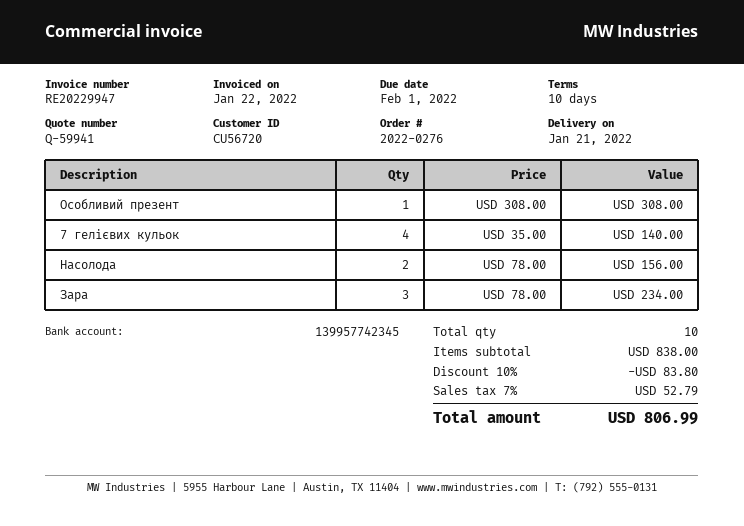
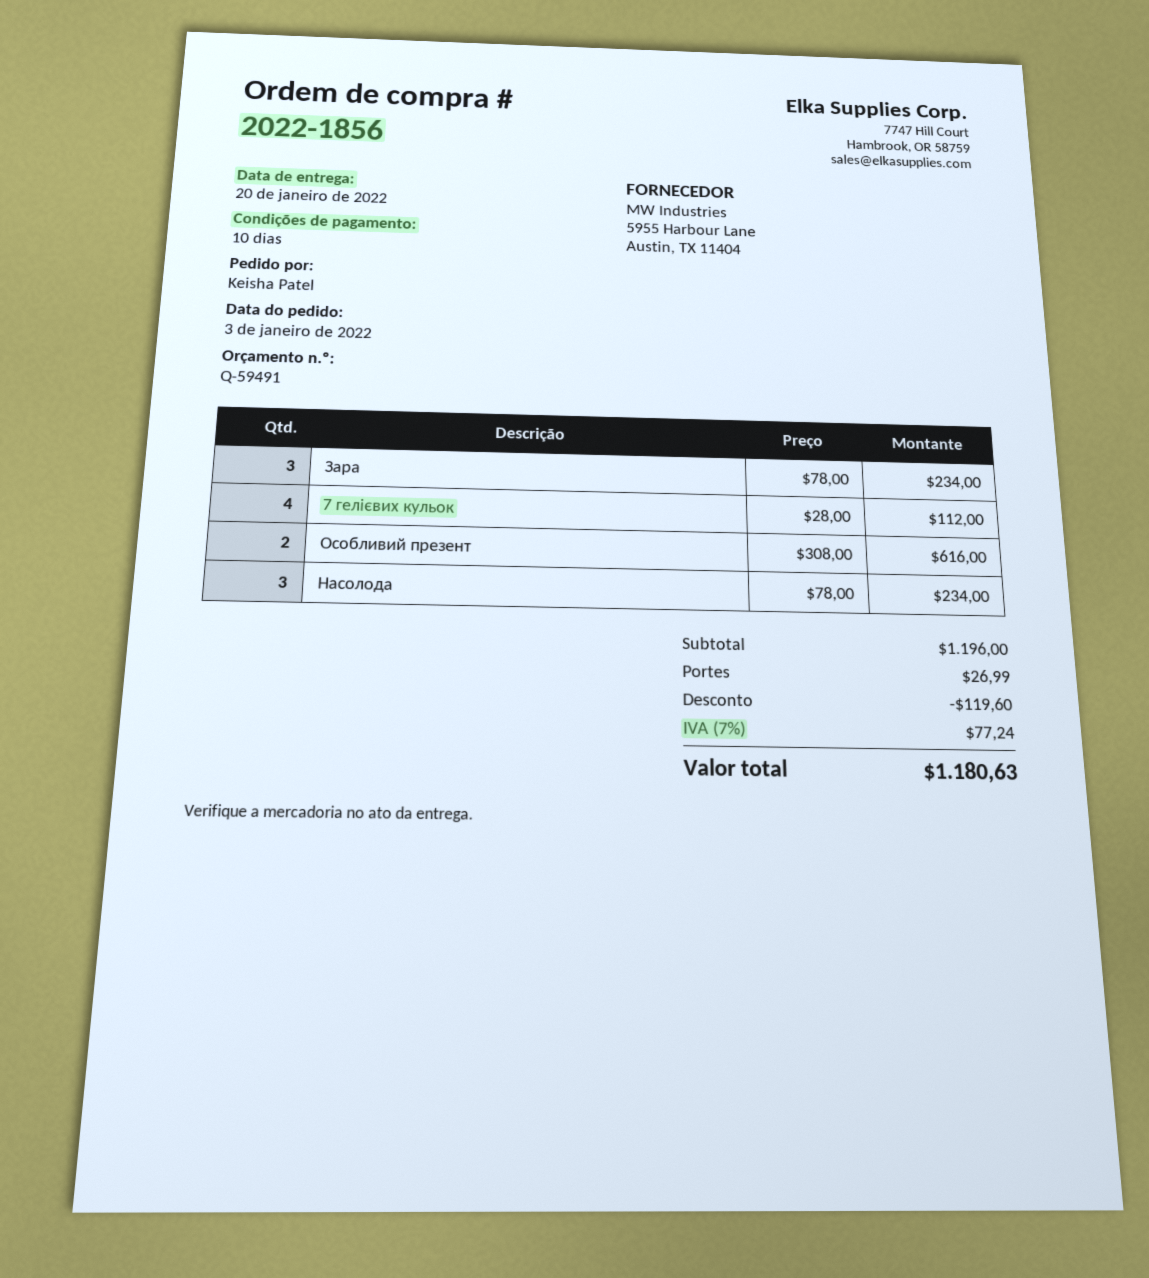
quote number: Q-59941 -> Q-59491
order number: 2022-0276 -> 2022-1856
delivery date: 2022-01-21 -> 2022-01-20
Особливий презент: 1 x 308.00 = 308.00 -> 2 x 308.00 = 616.00
7 гелієвих кульок: 4 x 35.00 = 140.00 -> 4 x 28.00 = 112.00
Насолода: 2 x 78.00 = 156.00 -> 3 x 78.00 = 234.00
subtotal: 838.00 -> 1196.00
discount: 83.80 -> 119.60
shipping: none -> 26.99
tax: 7% = 52.79 -> 7% = 77.24
total: 806.99 -> 1180.63

